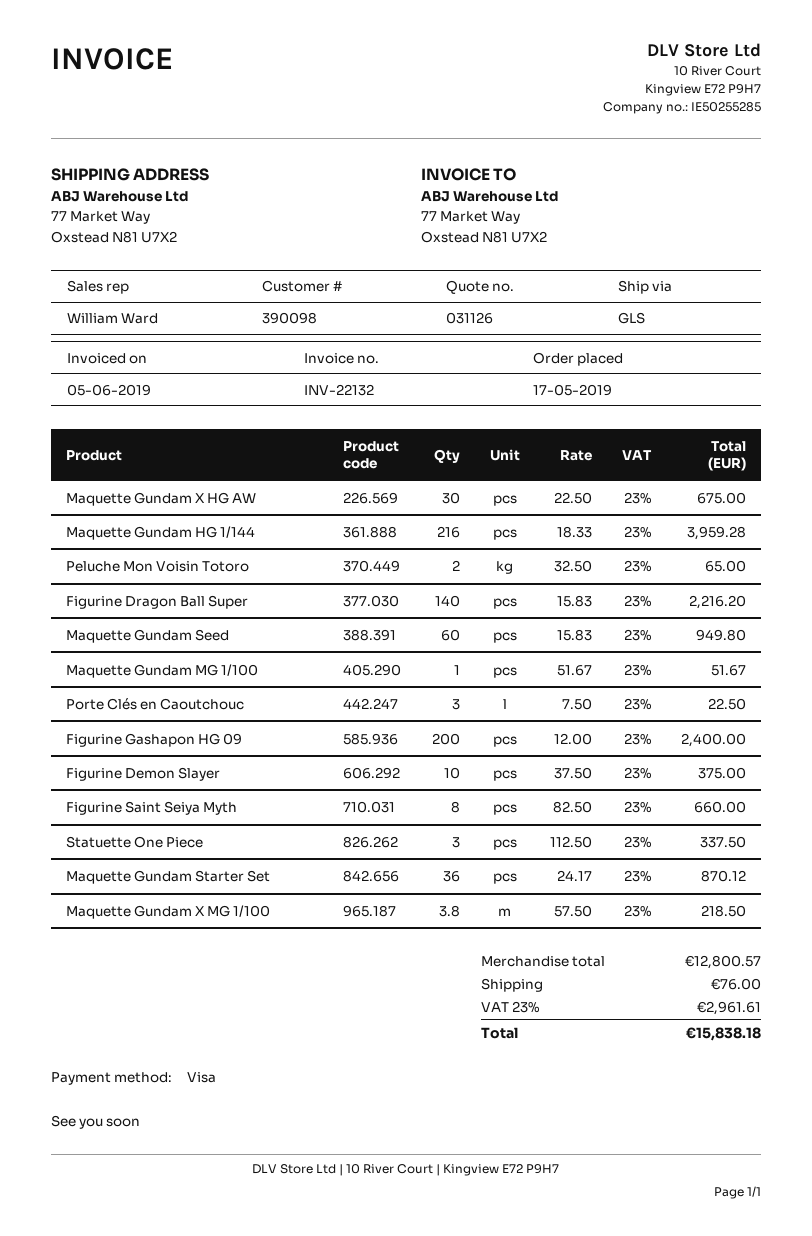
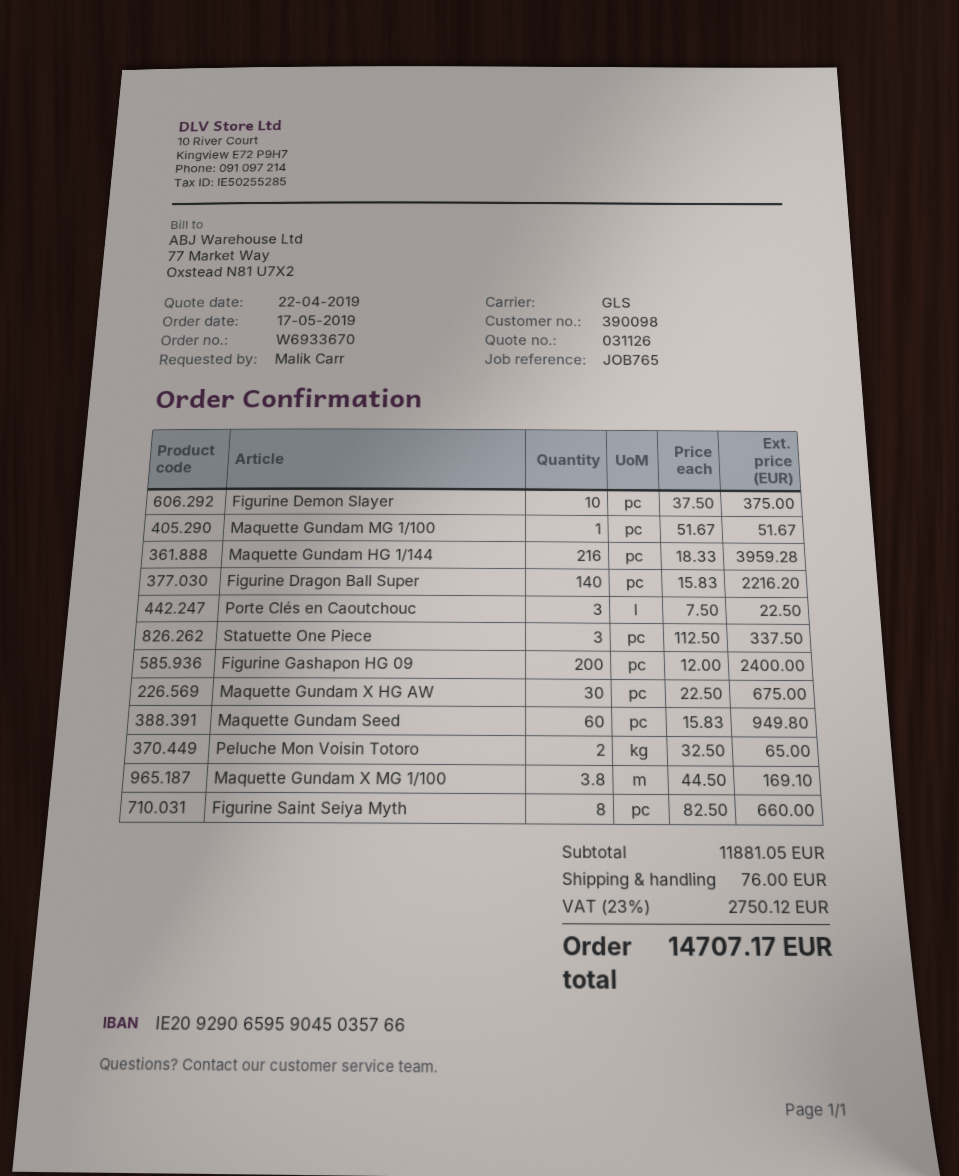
Maquette Gundam Starter Set: 36 x 24.17 = 870.12 -> none
Maquette Gundam X MG 1/100: 3.8 x 57.50 = 218.50 -> 3.8 x 44.50 = 169.10
subtotal: 12800.57 -> 11881.05
tax: 23% = 2961.61 -> 23% = 2750.12
total: 15838.18 -> 14707.17

